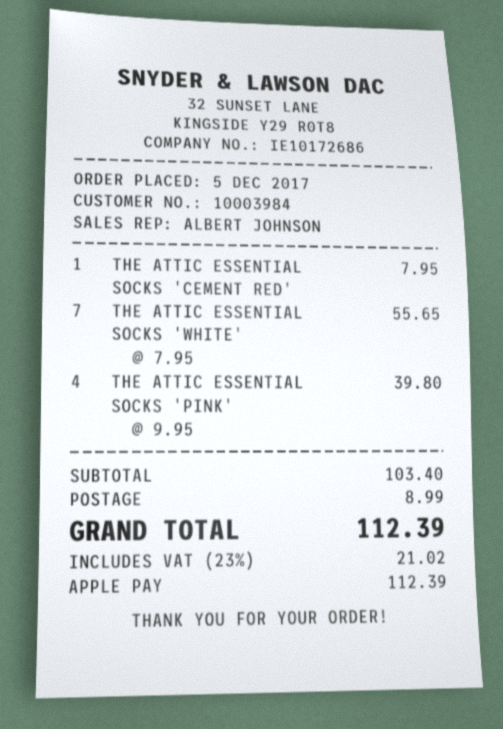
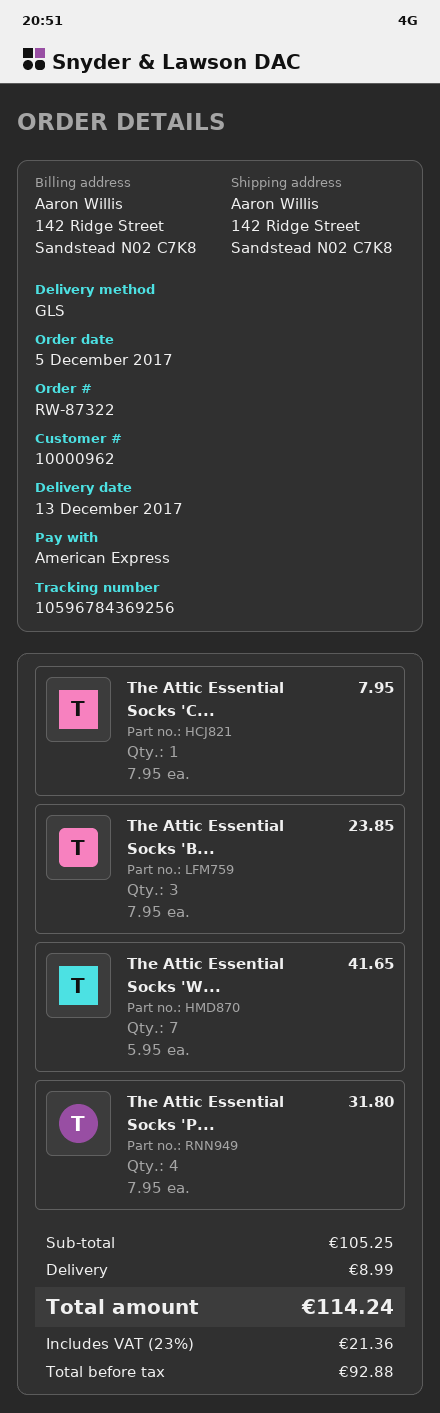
customer number: 10003984 -> 10000962
payment method: Apple Pay -> American Express
THE ATTIC ESSENTIAL SOCKS 'WHITE': 7 x 7.95 = 55.65 -> 7 x 5.95 = 41.65
THE ATTIC ESSENTIAL SOCKS 'PINK': 4 x 9.95 = 39.80 -> 4 x 7.95 = 31.80
The Attic Essential Socks 'B...: none -> 3 x 7.95 = 23.85
subtotal: 103.40 -> 105.25
tax: 23% = 21.02 -> 23% = 21.36
total: 112.39 -> 114.24

